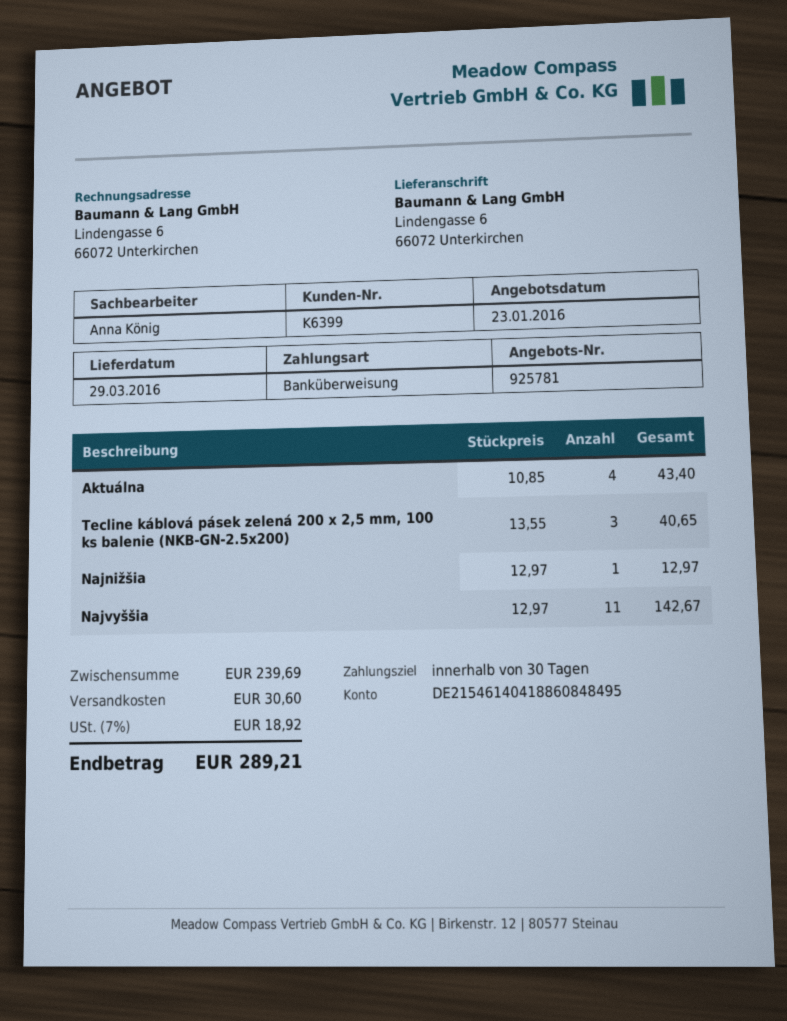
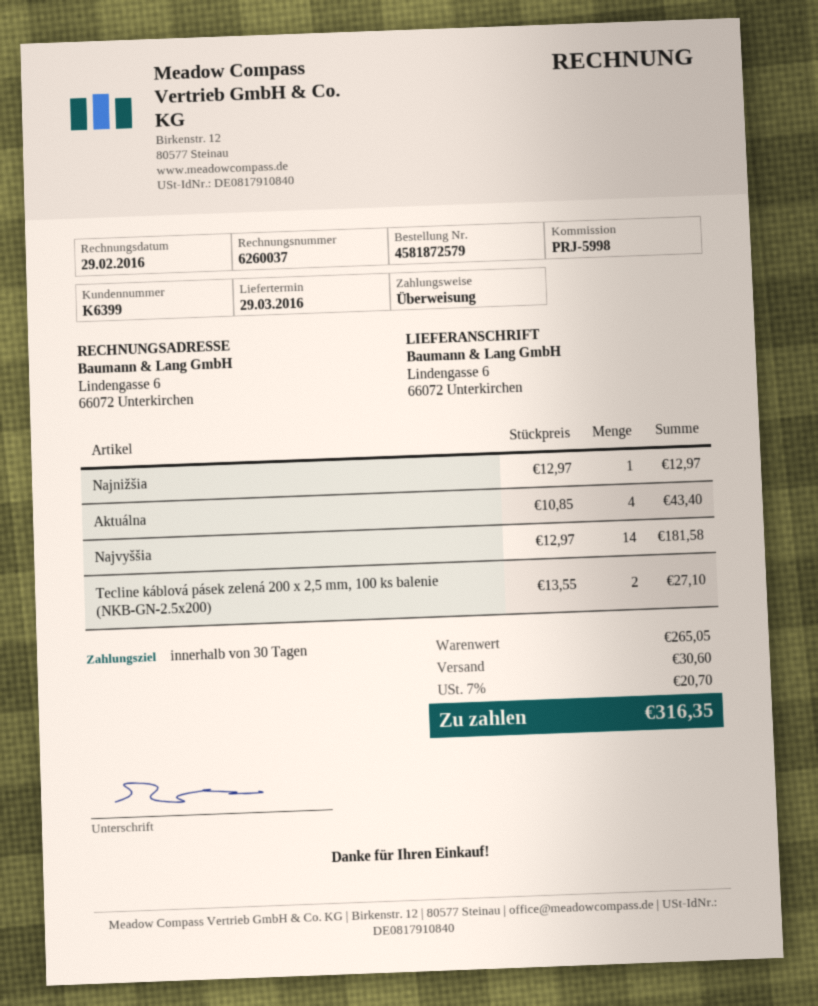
Tecline káblová pásek zelená 200 x 2,5 mm, 100 ks balenie (NKB-GN-2.5x200): 3 x 13.55 = 40.65 -> 2 x 13.55 = 27.10
Najvyššia: 11 x 12.97 = 142.67 -> 14 x 12.97 = 181.58
subtotal: 239.69 -> 265.05
tax: 7% = 18.92 -> 7% = 20.70
total: 289.21 -> 316.35

